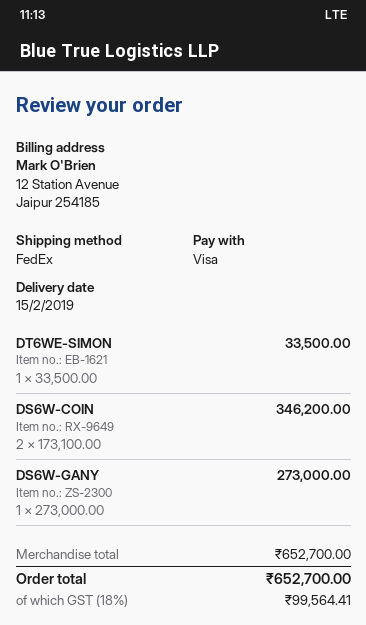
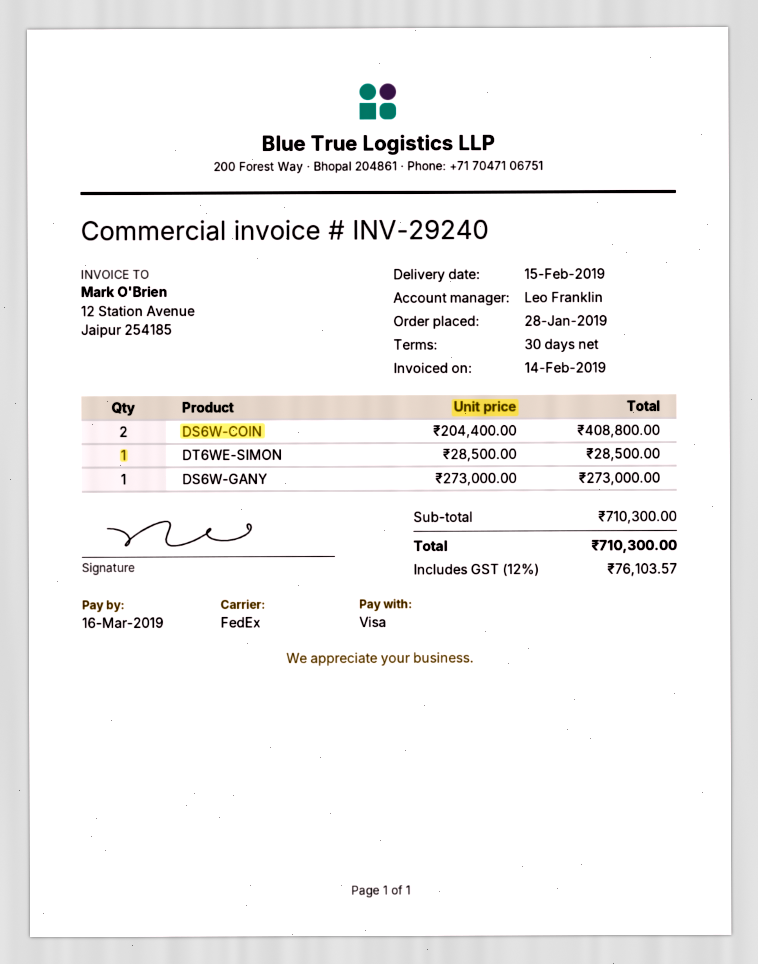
DT6WE-SIMON: 1 x 33500.00 = 33500.00 -> 1 x 28500.00 = 28500.00
DS6W-COIN: 2 x 173100.00 = 346200.00 -> 2 x 204400.00 = 408800.00
subtotal: 652700.00 -> 710300.00
tax: 18% = 99564.41 -> 12% = 76103.57
total: 652700.00 -> 710300.00

